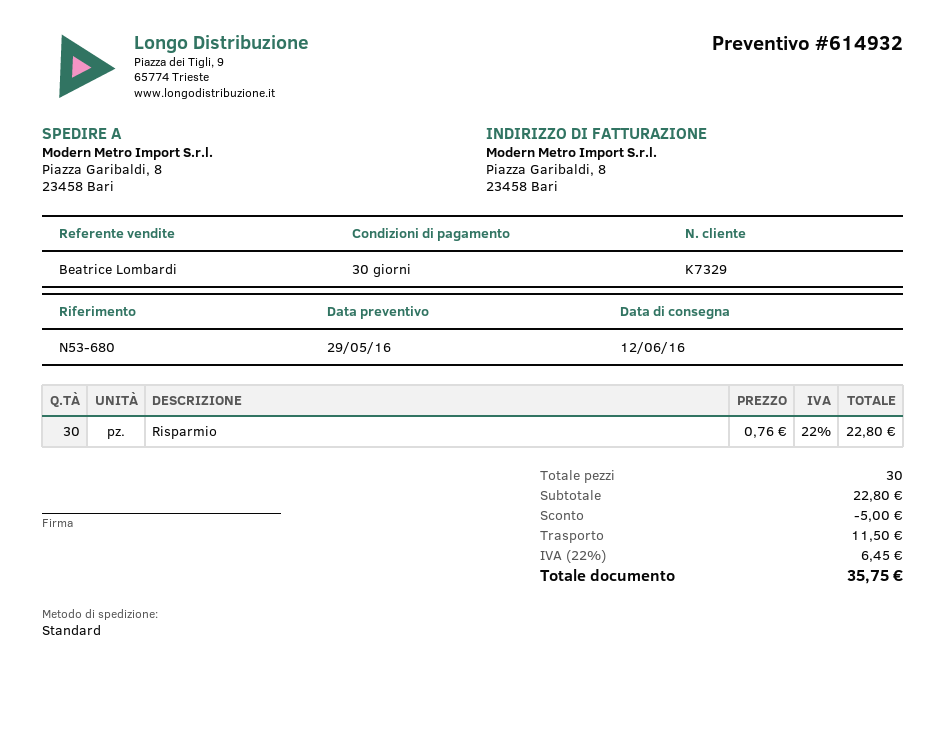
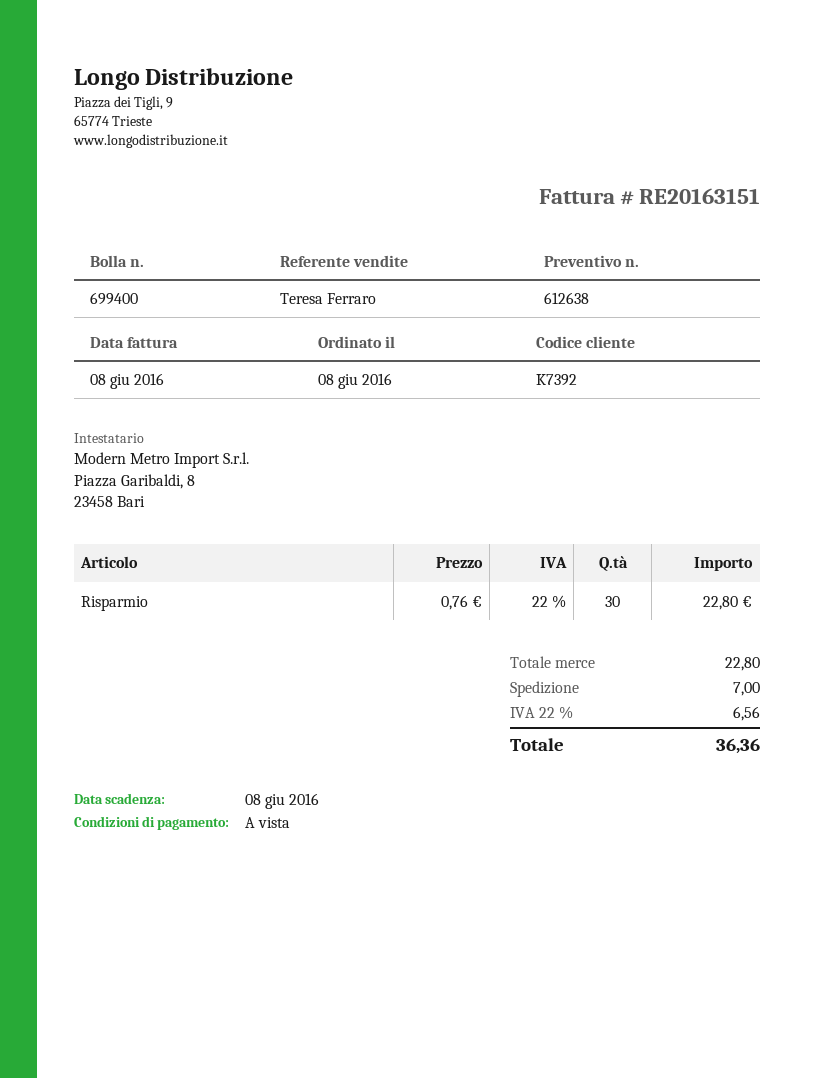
quote number: 614932 -> 612638
payment terms: 30 days -> on receipt
customer number: K7329 -> K7392
sales rep: Beatrice Lombardi -> Teresa Ferraro
discount: 5.00 -> none
shipping: 11.50 -> 7.00
tax: 22% = 6.45 -> 22% = 6.56
total: 35.75 -> 36.36

